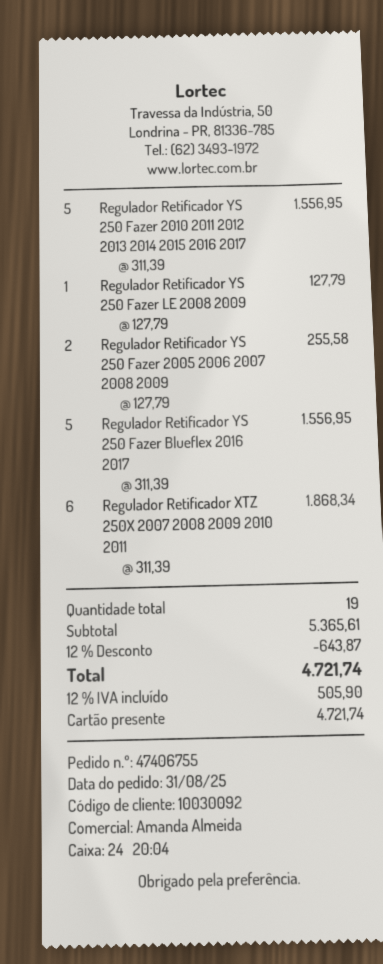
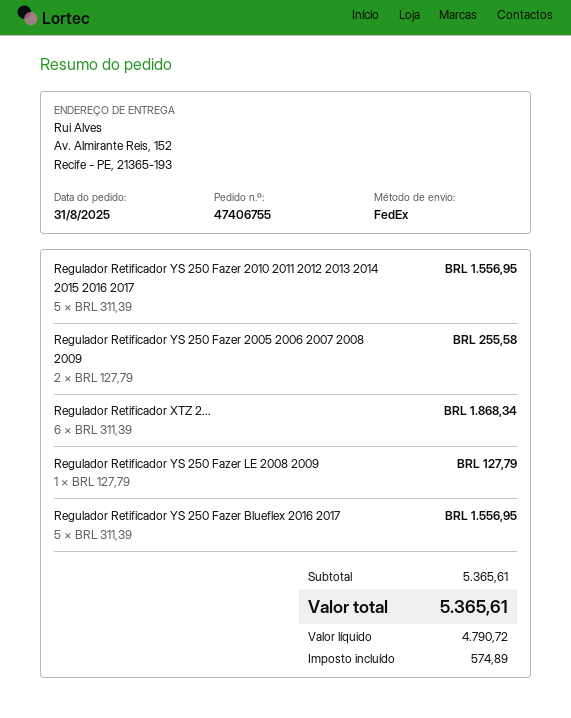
discount: 12% = 643.87 -> none
tax: 505.90 -> 574.89
total: 4721.74 -> 5365.61

